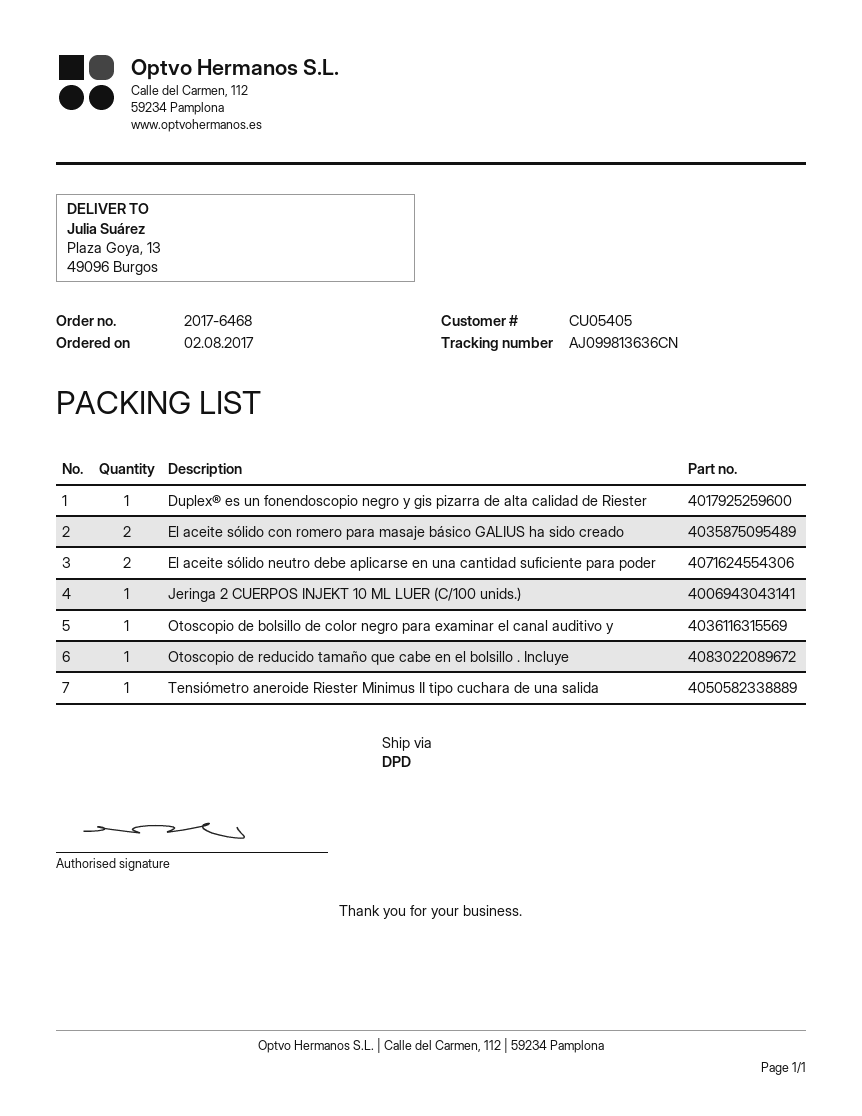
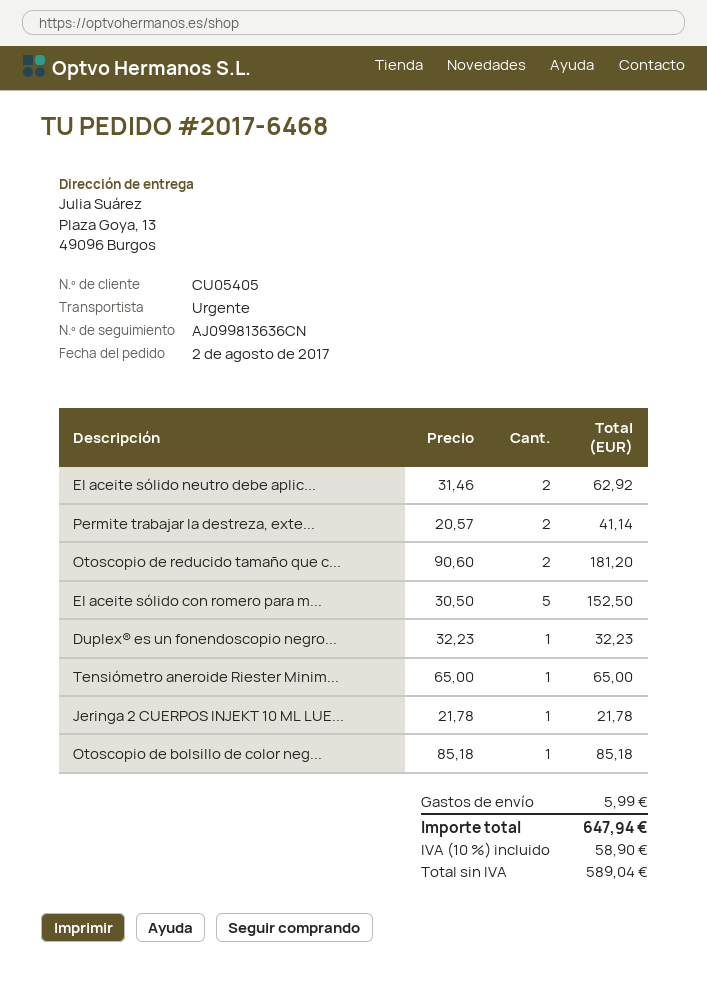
shipping method: DPD -> express
El aceite sólido con romero para masaje básico GALIUS ha sido creado: 2 -> 5
Otoscopio de reducido tamaño que cabe en el bolsillo . Incluye: 1 -> 2
Permite trabajar la destreza, exte...: none -> 2

